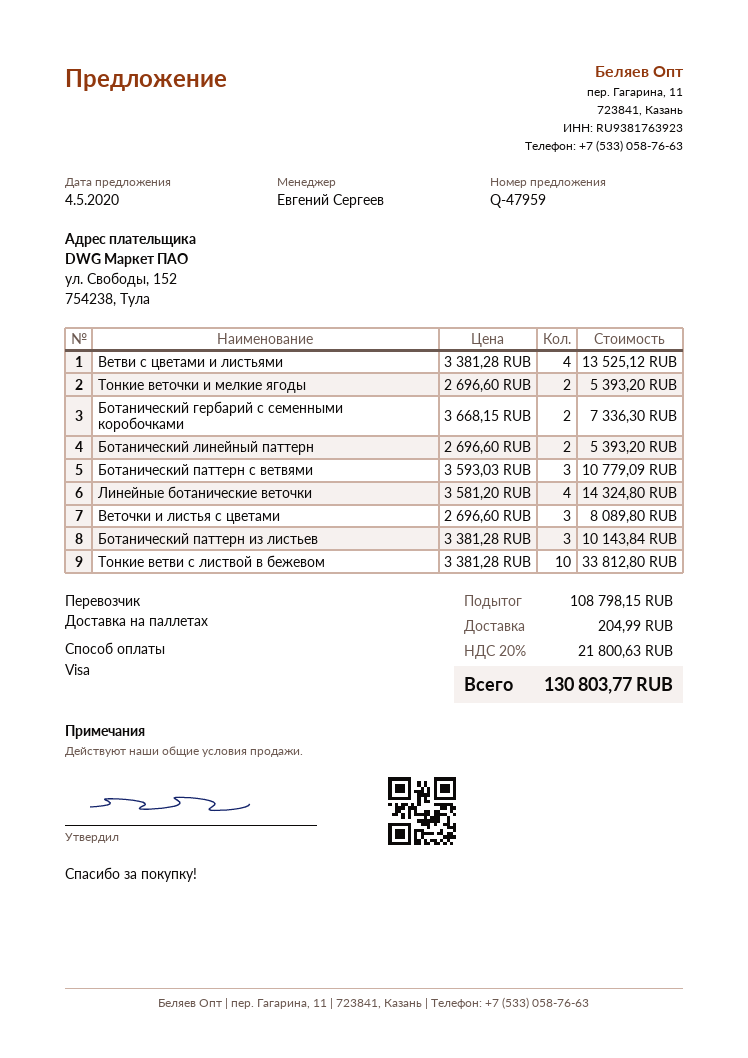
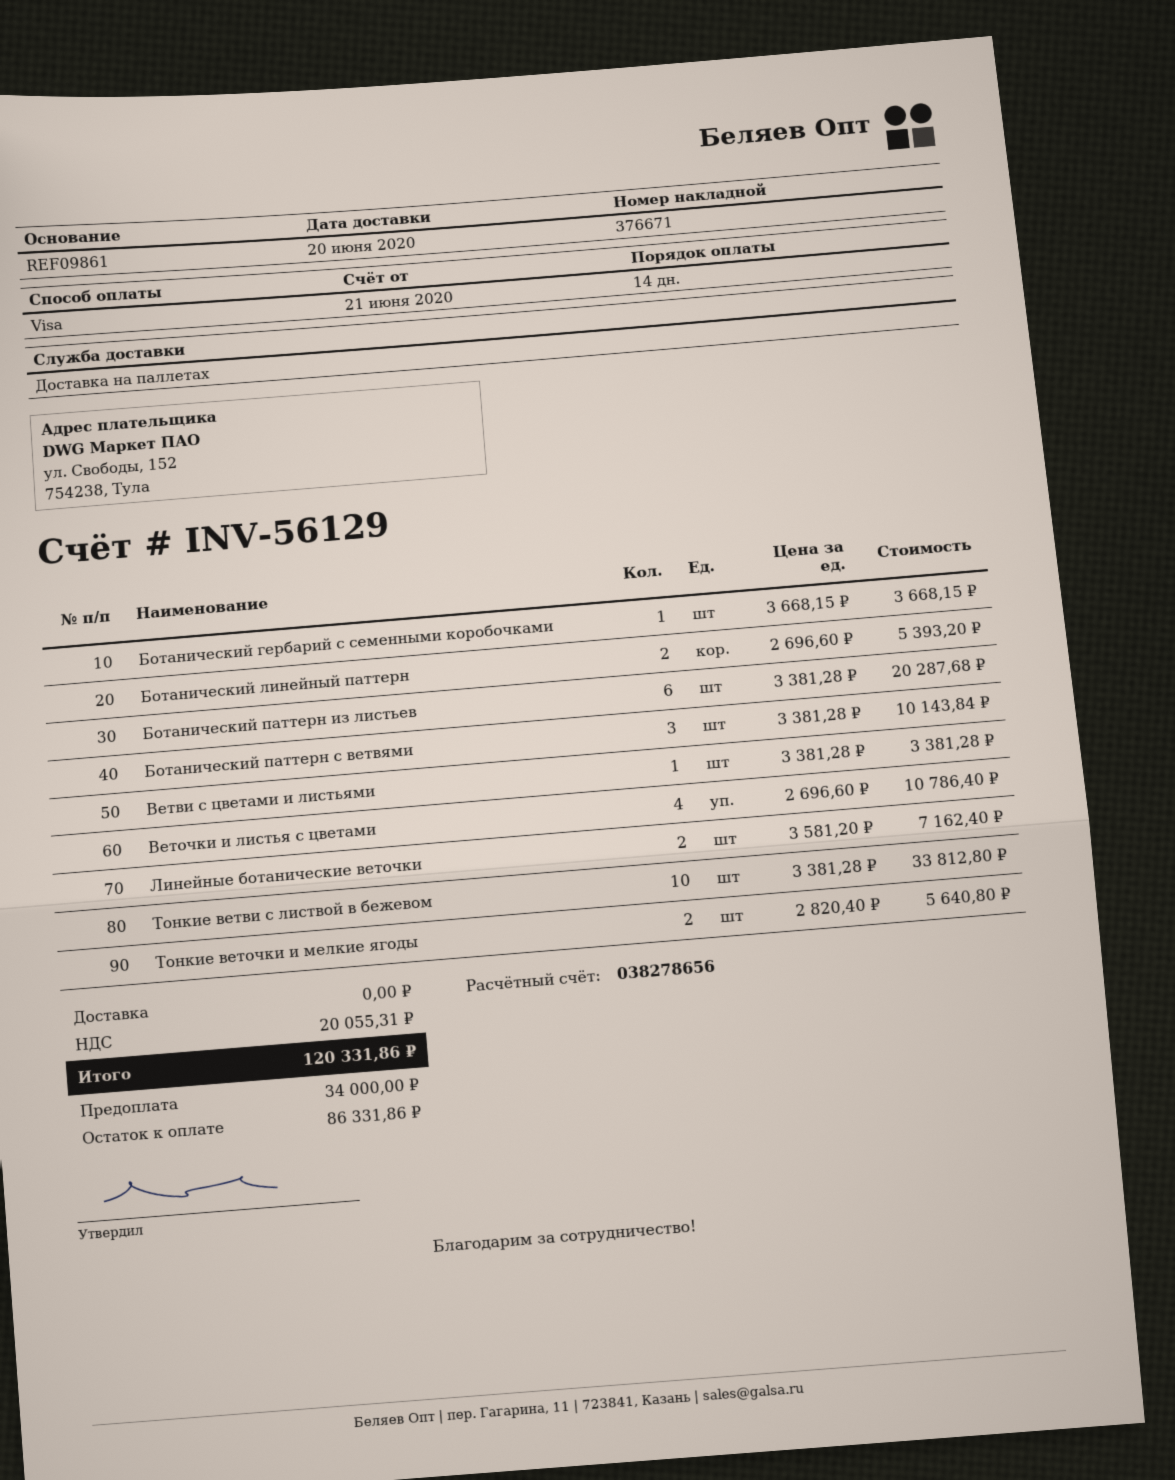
Ветви с цветами и листьями: 4 x 3381.28 = 13525.12 -> 1 x 3381.28 = 3381.28
Тонкие веточки и мелкие ягоды: 2 x 2696.60 = 5393.20 -> 2 x 2820.40 = 5640.80
Ботанический гербарий с семенными коробочками: 2 x 3668.15 = 7336.30 -> 1 x 3668.15 = 3668.15
Ботанический паттерн с ветвями: 3 x 3593.03 = 10779.09 -> 3 x 3381.28 = 10143.84
Линейные ботанические веточки: 4 x 3581.20 = 14324.80 -> 2 x 3581.20 = 7162.40
Веточки и листья с цветами: 3 x 2696.60 = 8089.80 -> 4 x 2696.60 = 10786.40
Ботанический паттерн из листьев: 3 x 3381.28 = 10143.84 -> 6 x 3381.28 = 20287.68
shipping: 204.99 -> 0.00
tax: 21800.63 -> 20055.31
total: 130803.77 -> 120331.86

